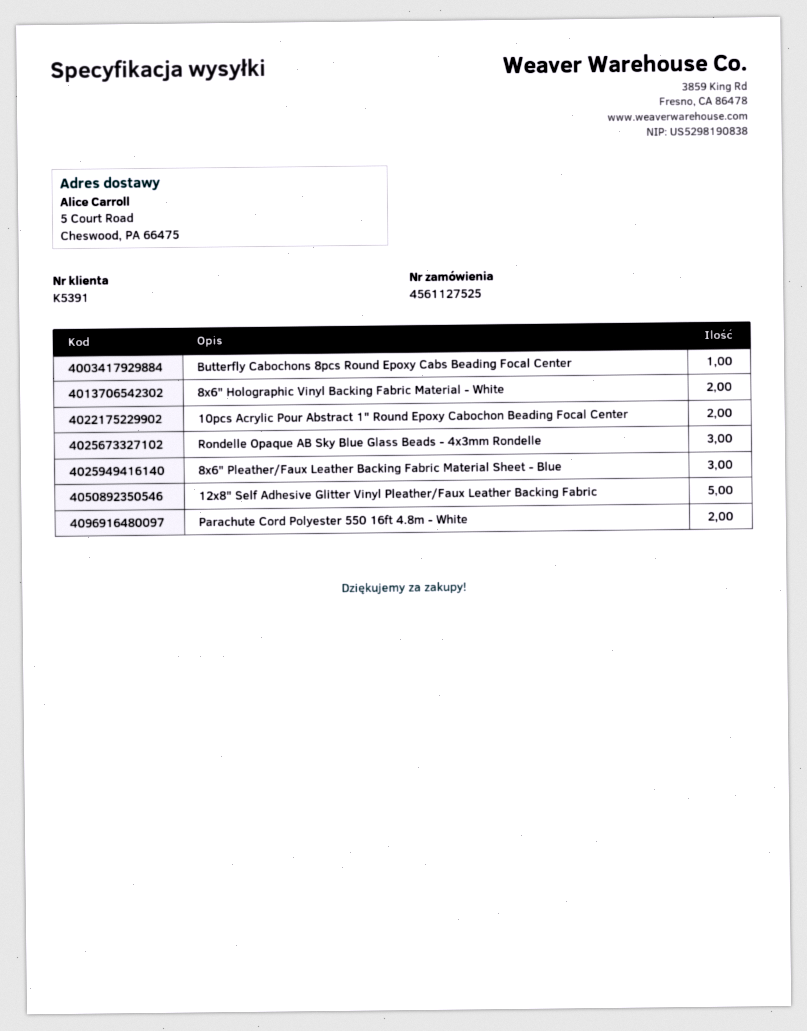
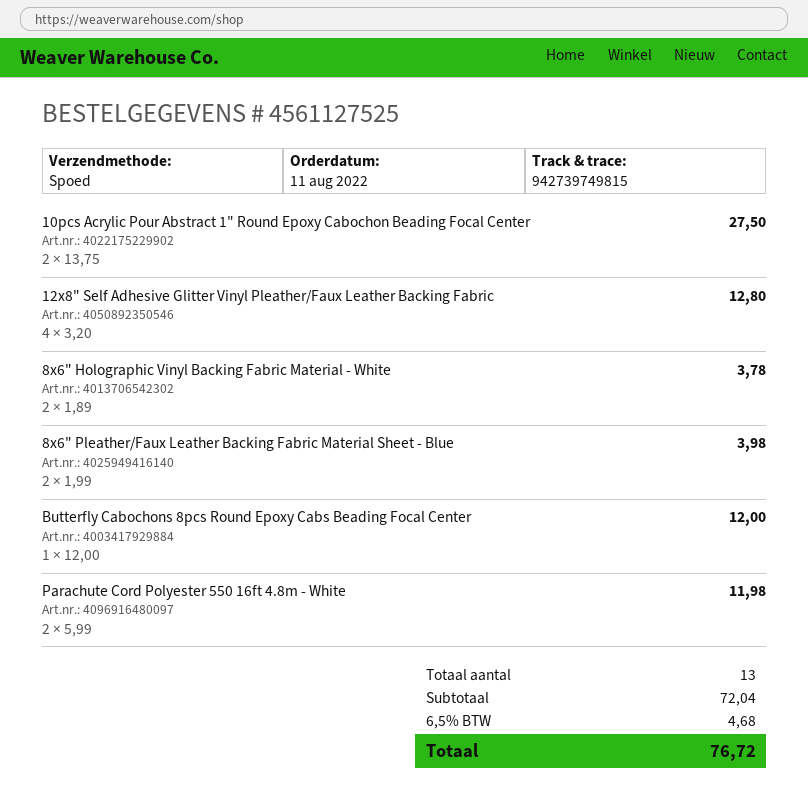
Rondelle Opaque AB Sky Blue Glass Beads - 4x3mm Rondelle: 3 -> none
8x6" Pleather/Faux Leather Backing Fabric Material Sheet - Blue: 3 -> 2
12x8" Self Adhesive Glitter Vinyl Pleather/Faux Leather Backing Fabric: 5 -> 4

